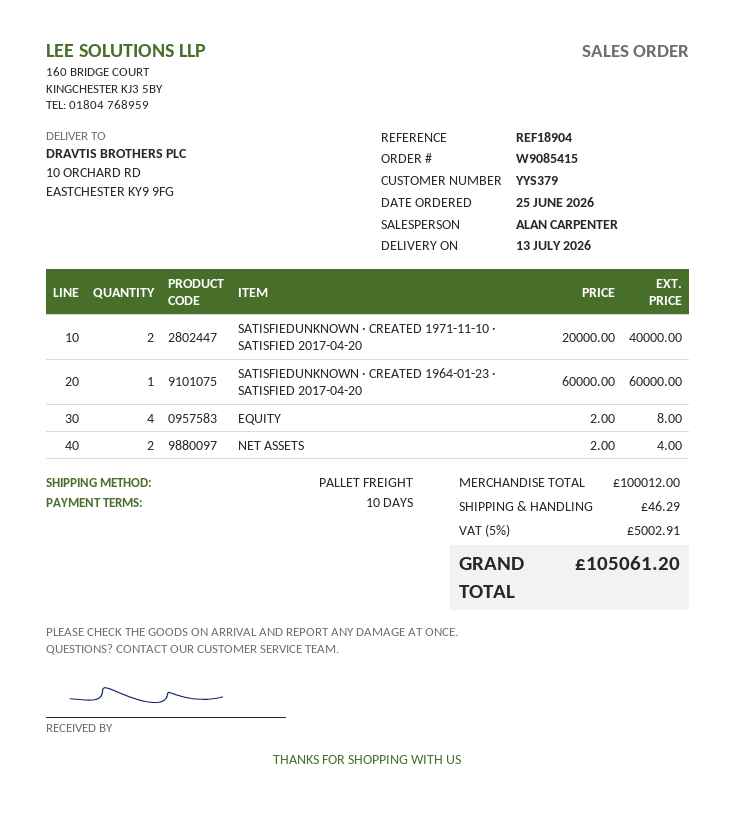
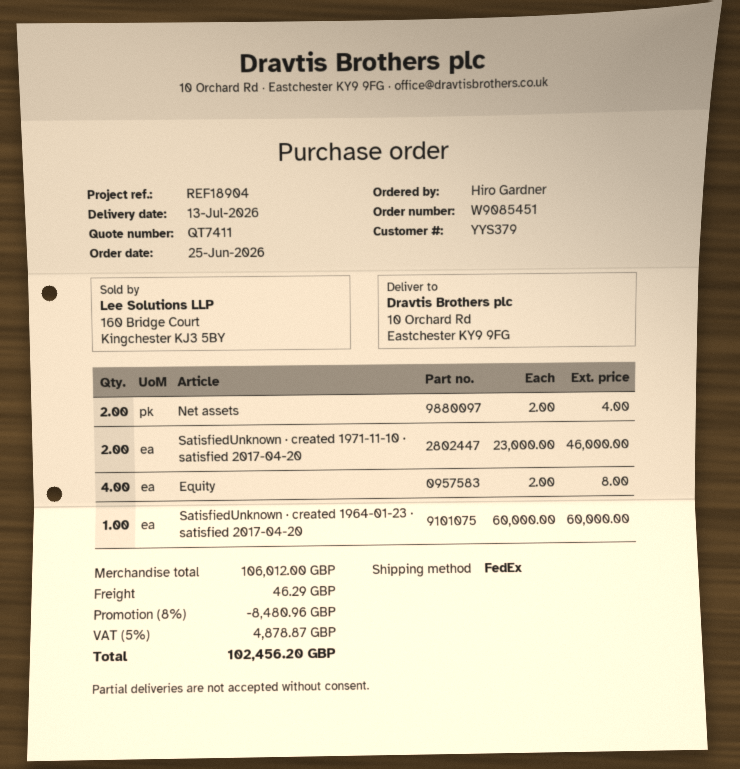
order number: W9085415 -> W9085451
shipping method: pallet freight -> FedEx
SATISFIEDUNKNOWN · CREATED 1971-11-10 · SATISFIED 2017-04-20: 2 x 20000.00 = 40000.00 -> 2 x 23000.00 = 46000.00
subtotal: 100012.00 -> 106012.00
discount: none -> 8% = 8480.96
tax: 5% = 5002.91 -> 5% = 4878.87
total: 105061.20 -> 102456.20

